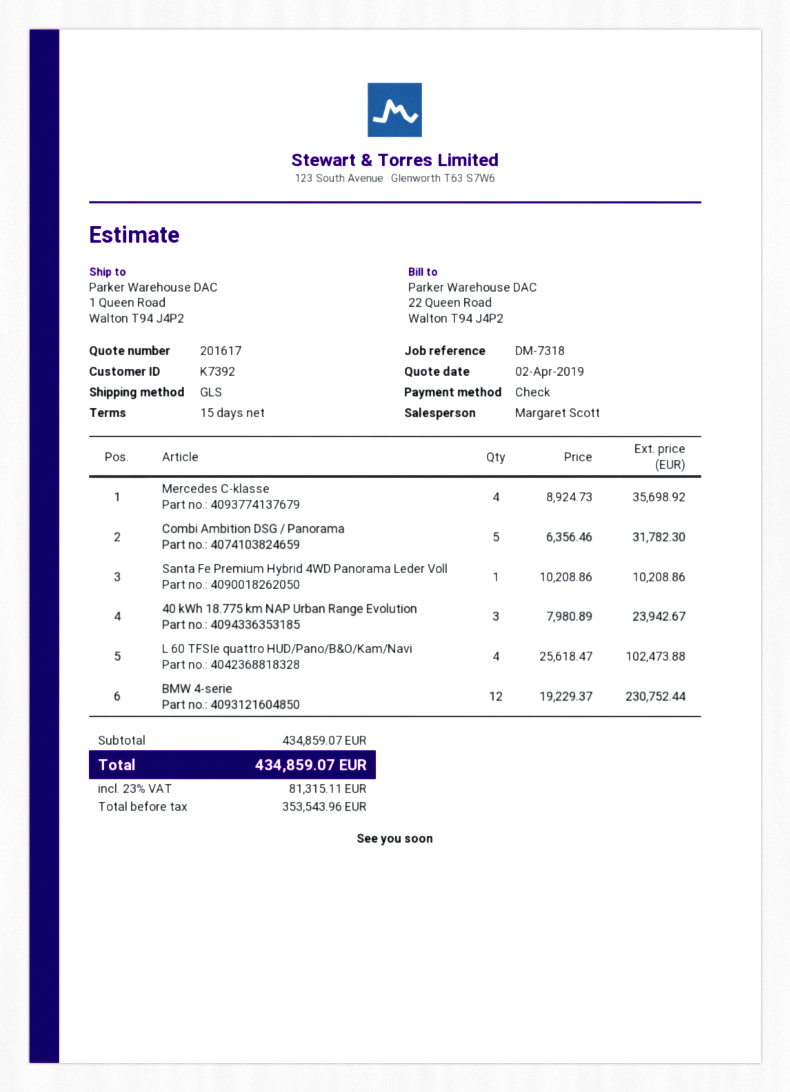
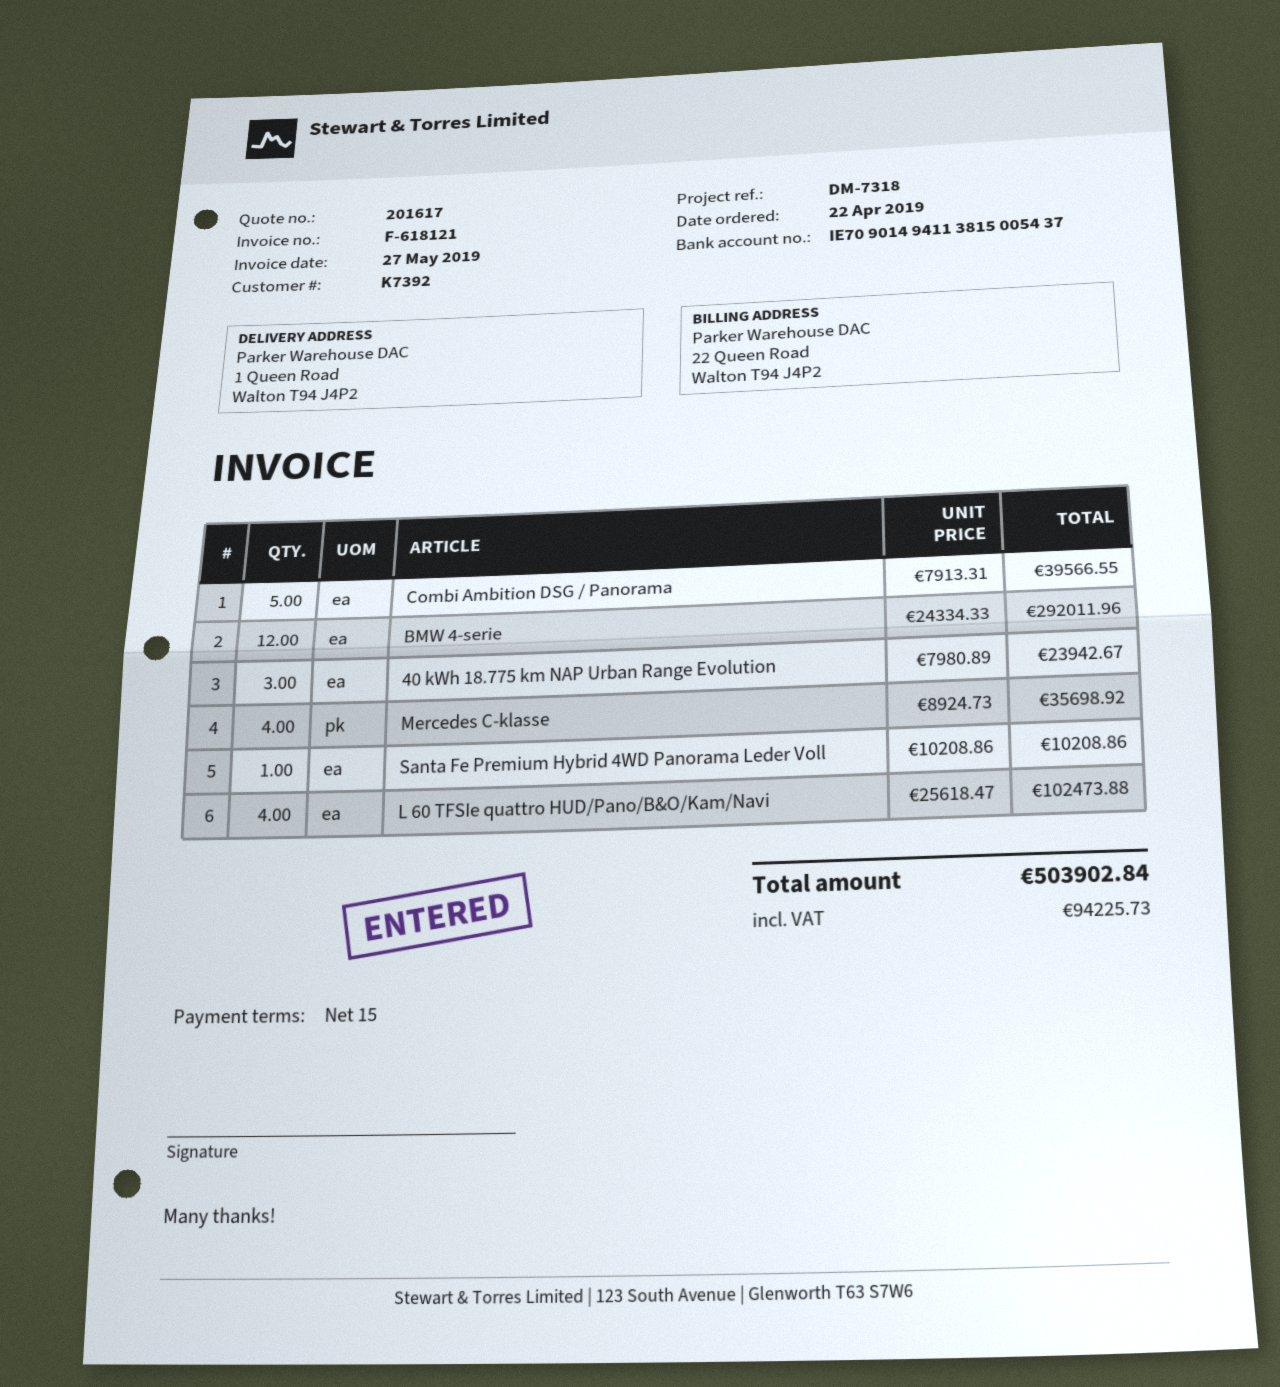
Combi Ambition DSG / Panorama: 5 x 6356.46 = 31782.30 -> 5 x 7913.31 = 39566.55
BMW 4‑serie: 12 x 19229.37 = 230752.44 -> 12 x 24334.33 = 292011.96
tax: 81315.11 -> 94225.73
total: 434859.07 -> 503902.84

